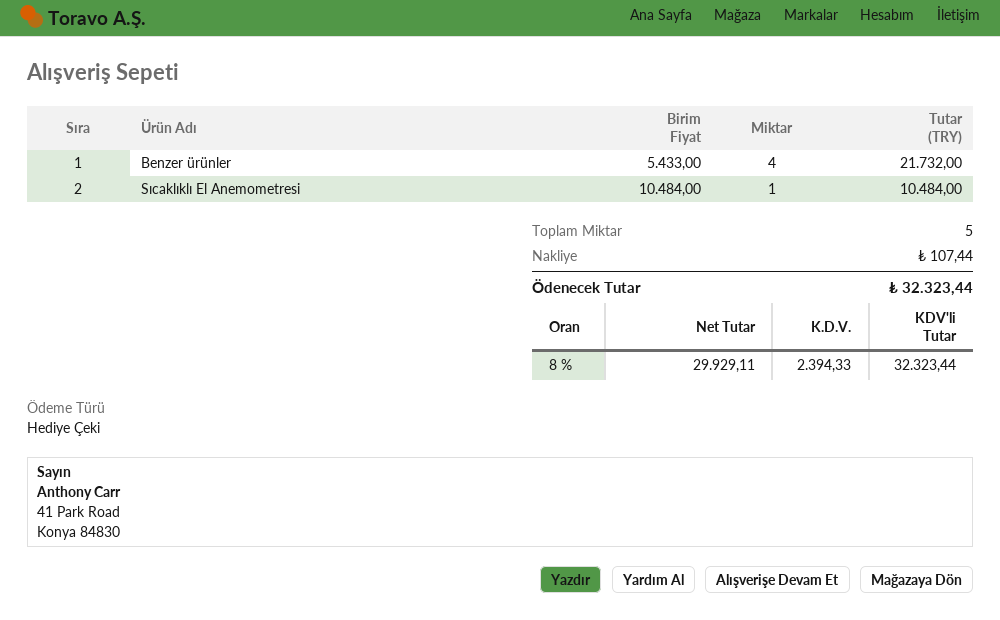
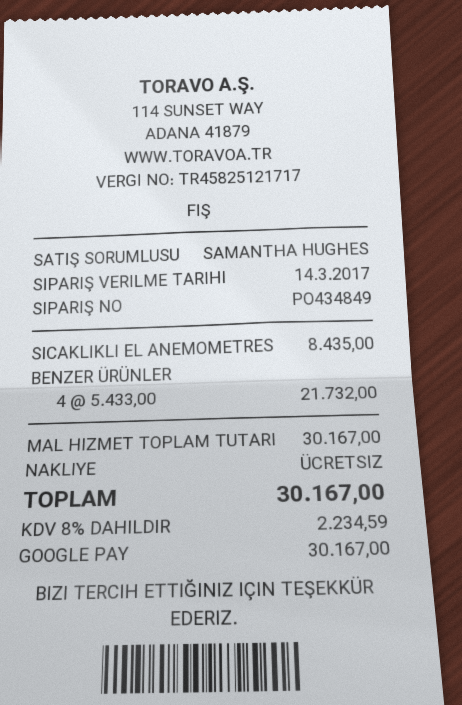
payment method: gift card -> Google Pay
Sıcaklıklı El Anemometresi: 1 x 10484.00 = 10484.00 -> 1 x 8435.00 = 8435.00
shipping: 107.44 -> 0.00
tax: 8% = 2394.33 -> 8% = 2234.59
total: 32323.44 -> 30167.00

